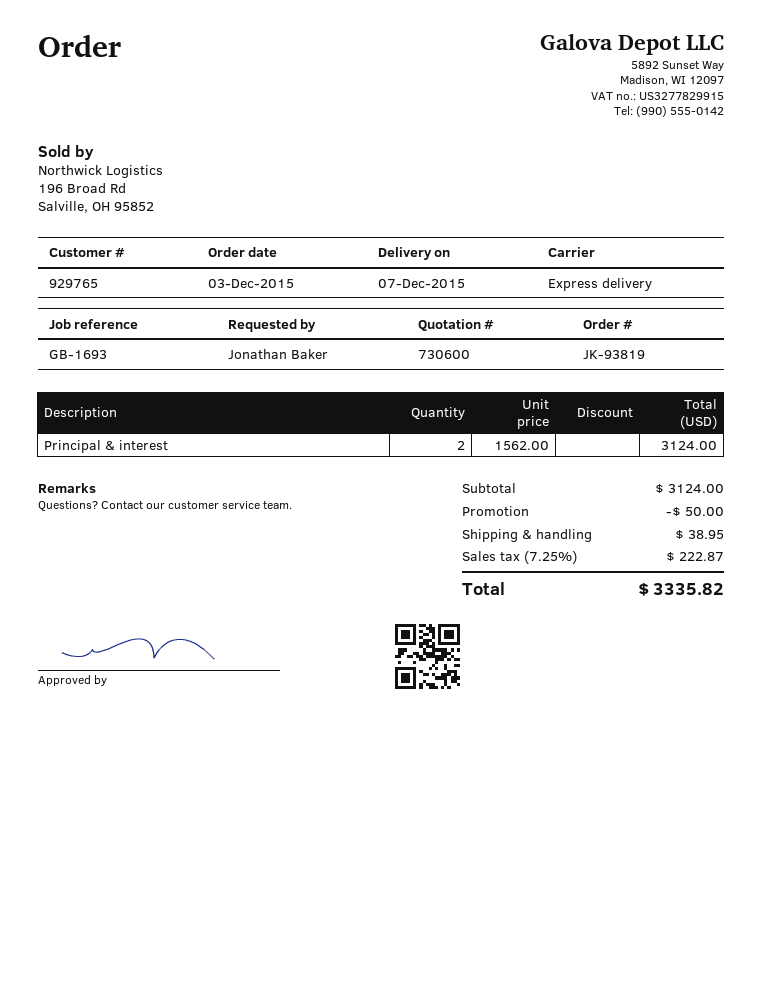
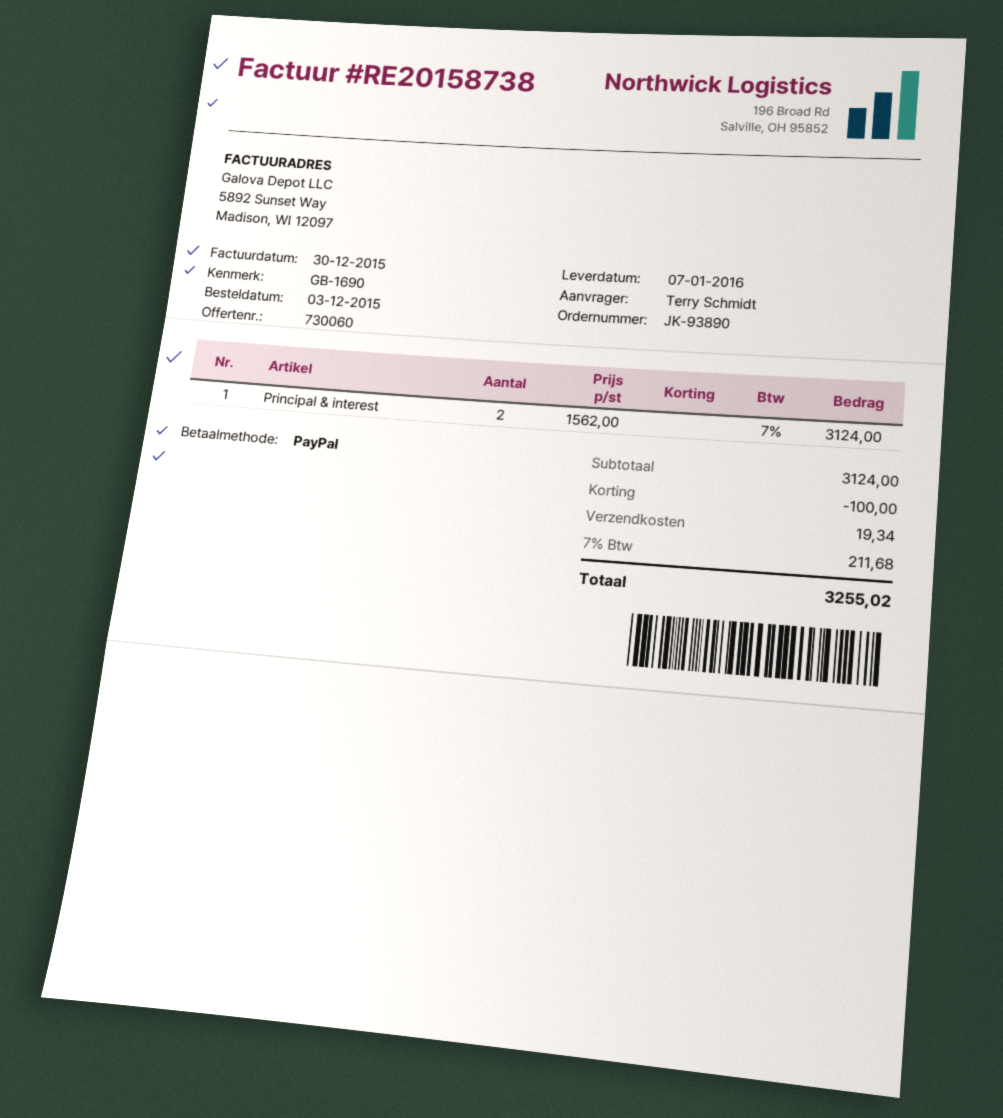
quote number: 730600 -> 730060
order number: JK-93819 -> JK-93890
delivery date: 2015-12-07 -> 2016-01-07
reference: GB-1693 -> GB-1690
ordered by: Jonathan Baker -> Terry Schmidt
discount: 50.00 -> 100.00
shipping: 38.95 -> 19.34
tax: 7.25% = 222.87 -> 7% = 211.68
total: 3335.82 -> 3255.02

